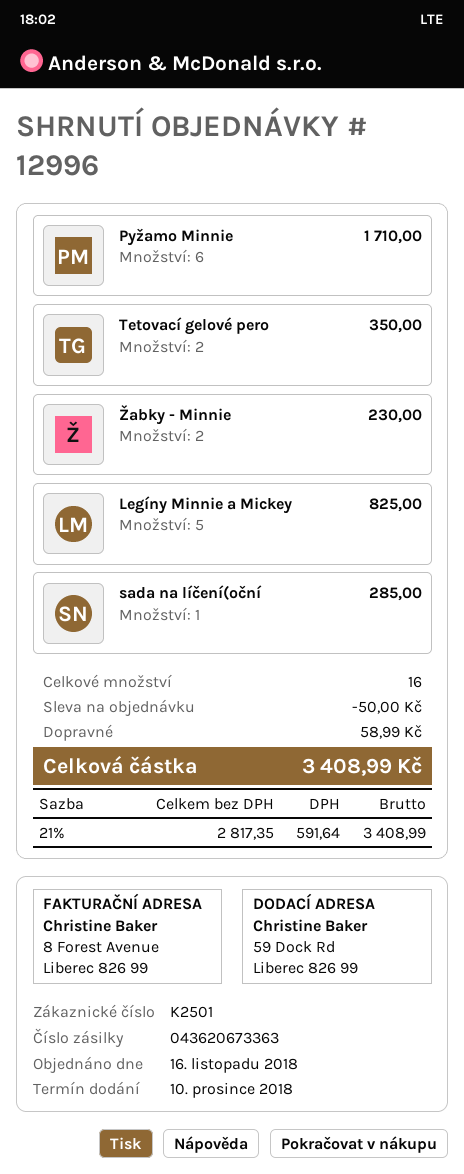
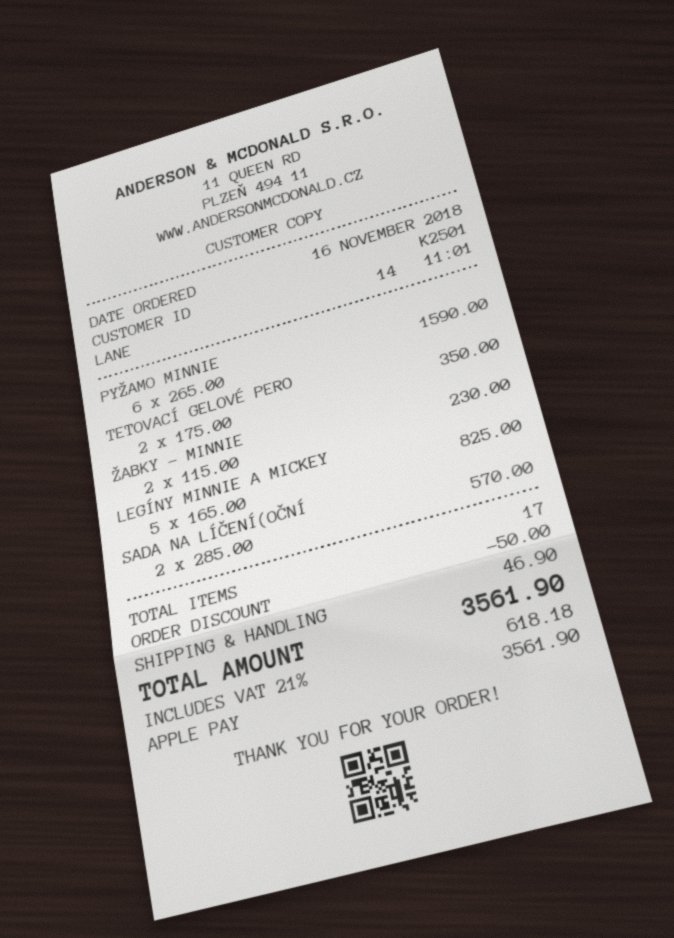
Pyžamo Minnie: 6 for 1710.00 -> 6 for 1590.00
sada na líčení(oční: 1 for 285.00 -> 2 for 570.00
total quantity: 16 -> 17
shipping: 58.99 -> 46.90
tax: 21% = 591.64 -> 21% = 618.18
total: 3408.99 -> 3561.90

